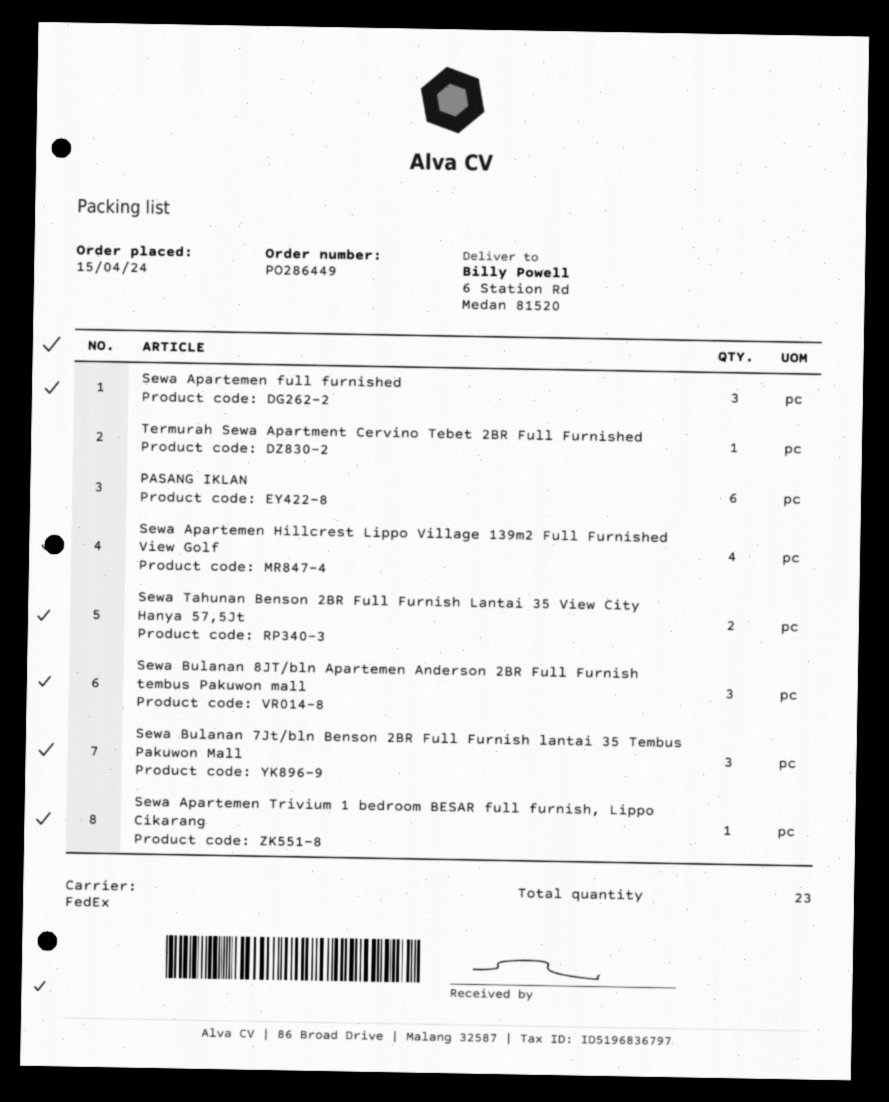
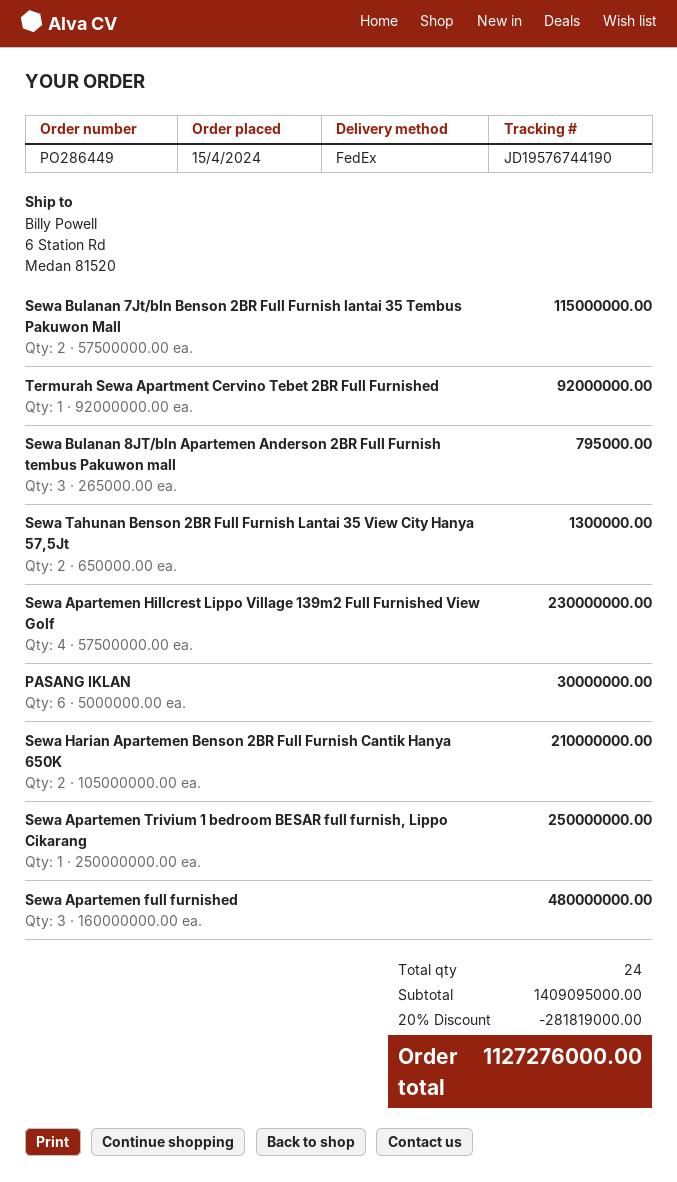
Sewa Bulanan 7Jt/bln Benson 2BR Full Furnish lantai 35 Tembus Pakuwon Mall: 3 -> 2
Sewa Harian Apartemen Benson 2BR Full Furnish Cantik Hanya 650K: none -> 2
total quantity: 23 -> 24

